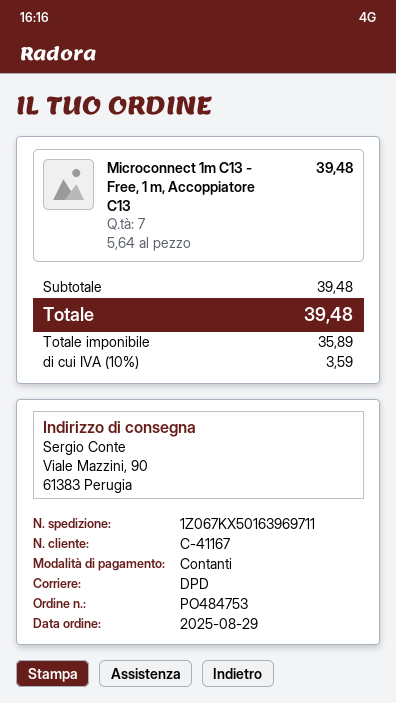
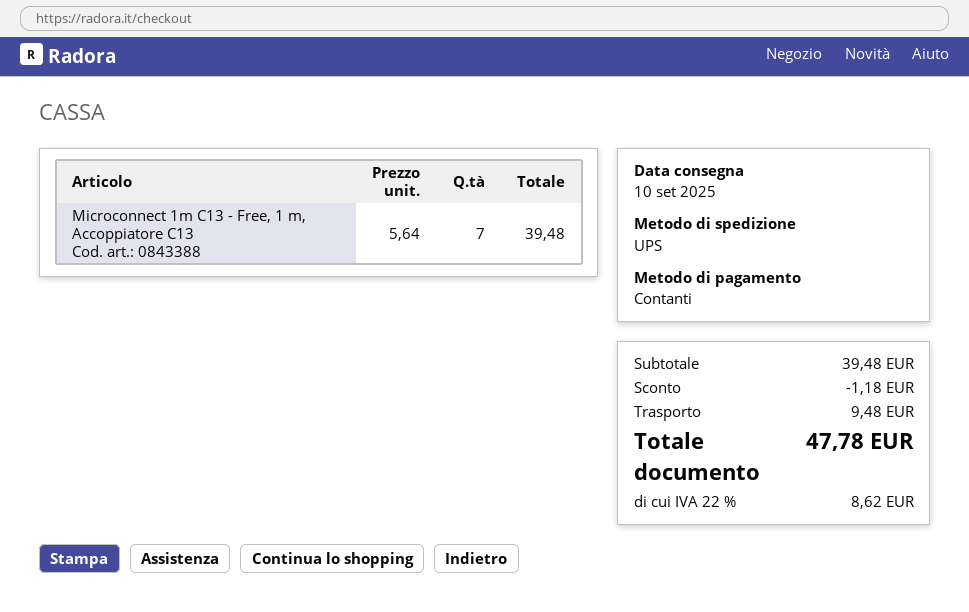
shipping method: DPD -> UPS
discount: none -> 1.18
shipping: none -> 9.48
tax: 10% = 3.59 -> 22% = 8.62
total: 39.48 -> 47.78

